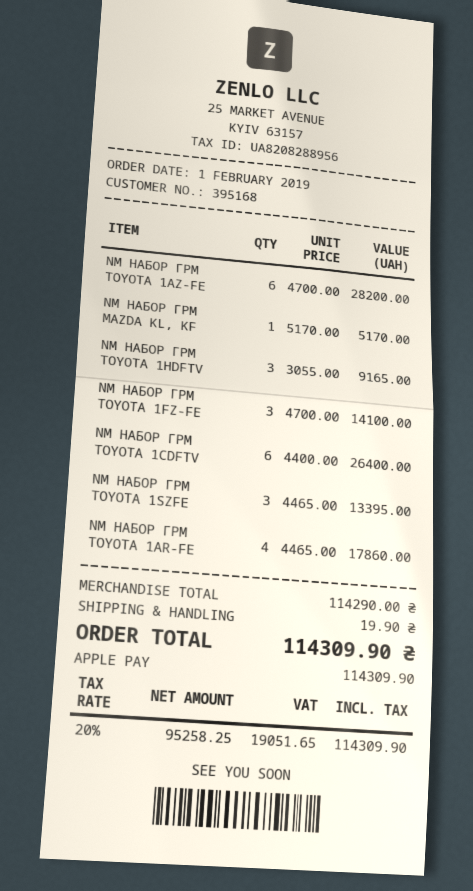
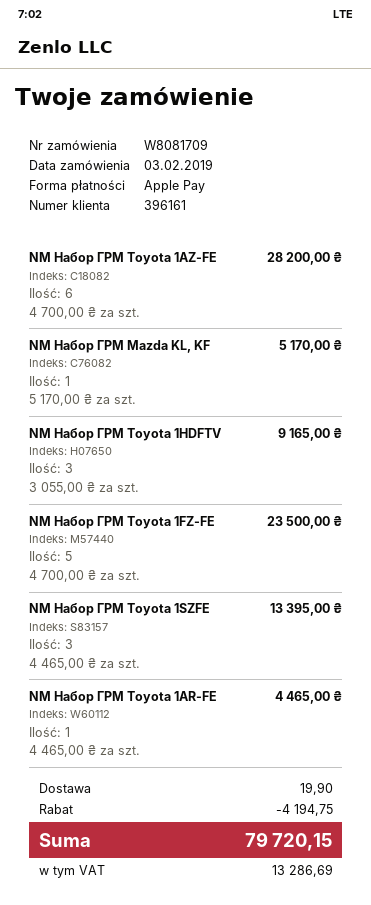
order date: 2019-02-01 -> 2019-02-03
customer number: 395168 -> 396161
NM НАБОР ГРМ TOYOTA 1FZ-FE: 3 x 4700.00 = 14100.00 -> 5 x 4700.00 = 23500.00
NM НАБОР ГРМ TOYOTA 1CDFTV: 6 x 4400.00 = 26400.00 -> none
NM НАБОР ГРМ TOYOTA 1AR-FE: 4 x 4465.00 = 17860.00 -> 1 x 4465.00 = 4465.00
discount: none -> 4194.75
tax: 19051.65 -> 13286.69
total: 114309.90 -> 79720.15

